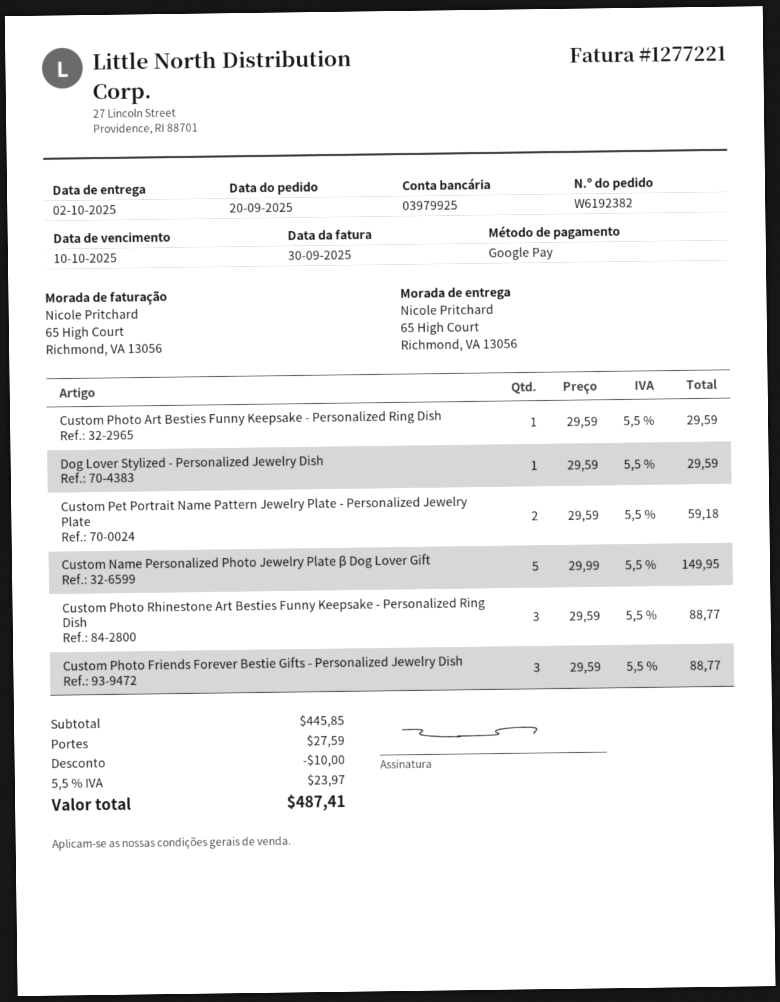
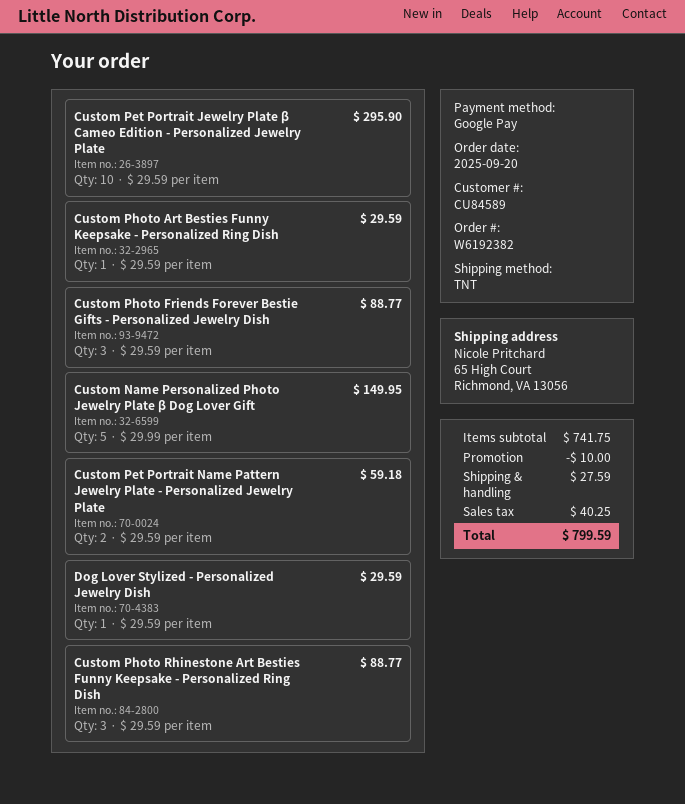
Custom Pet Portrait Jewelry Plate β Cameo Edition - Personalized Jewelry Plate: none -> 10 x 29.59 = 295.90
subtotal: 445.85 -> 741.75
tax: 23.97 -> 40.25
total: 487.41 -> 799.59

